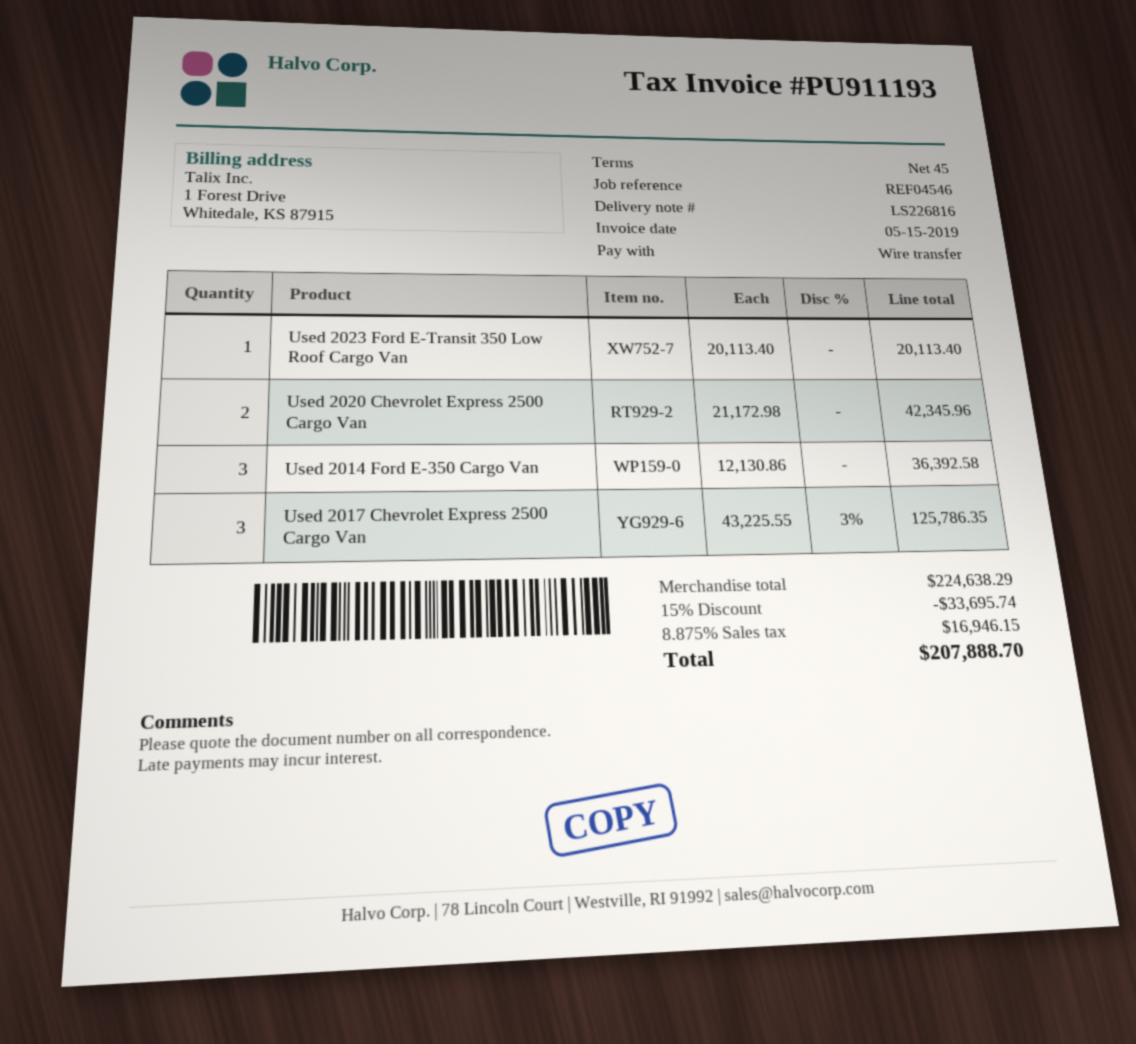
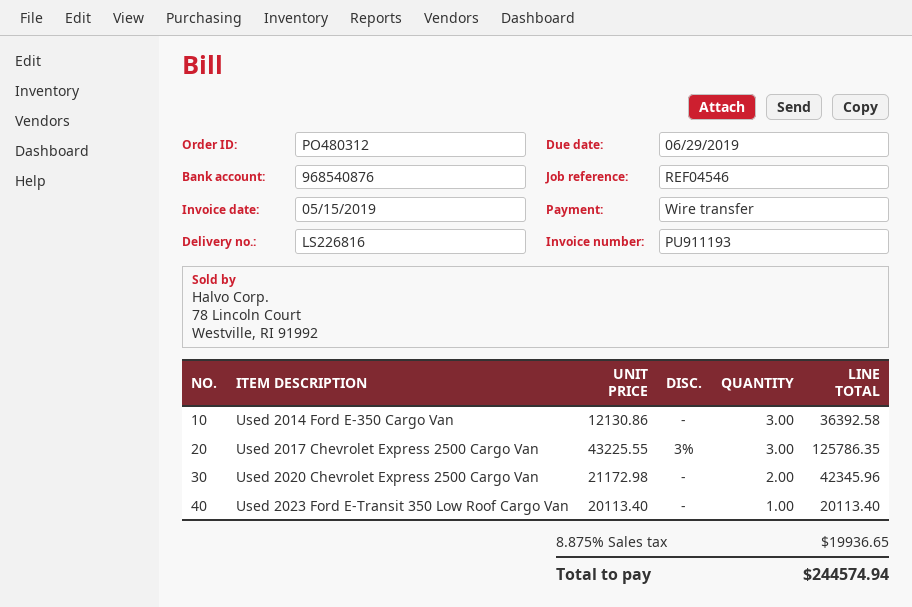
discount: 15% = 33695.74 -> none
tax: 8.875% = 16946.15 -> 8.875% = 19936.65
total: 207888.70 -> 244574.94

